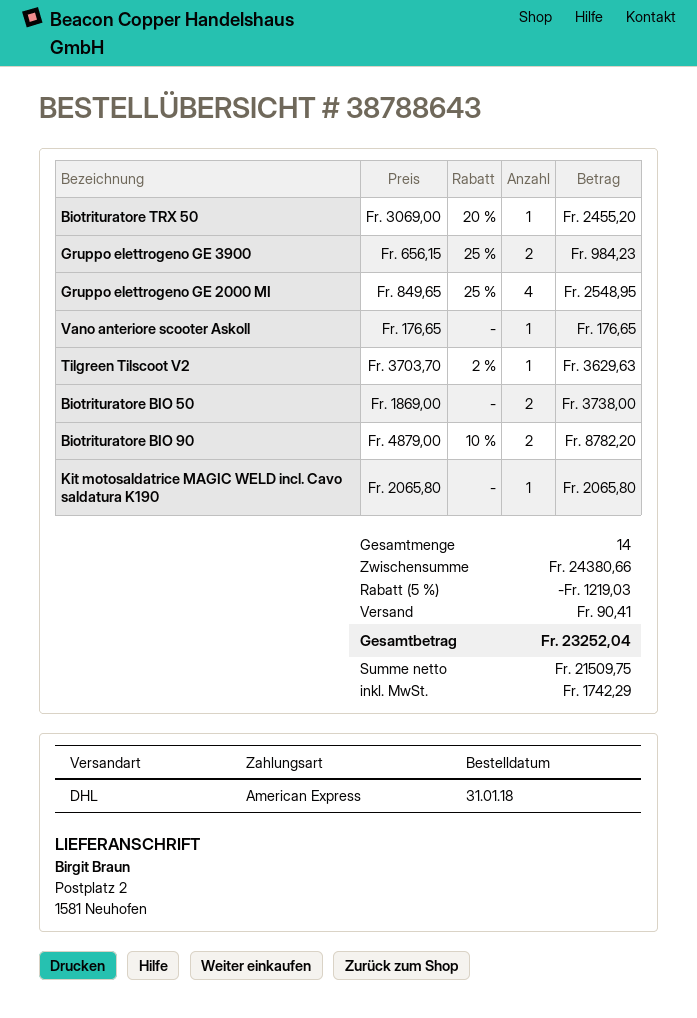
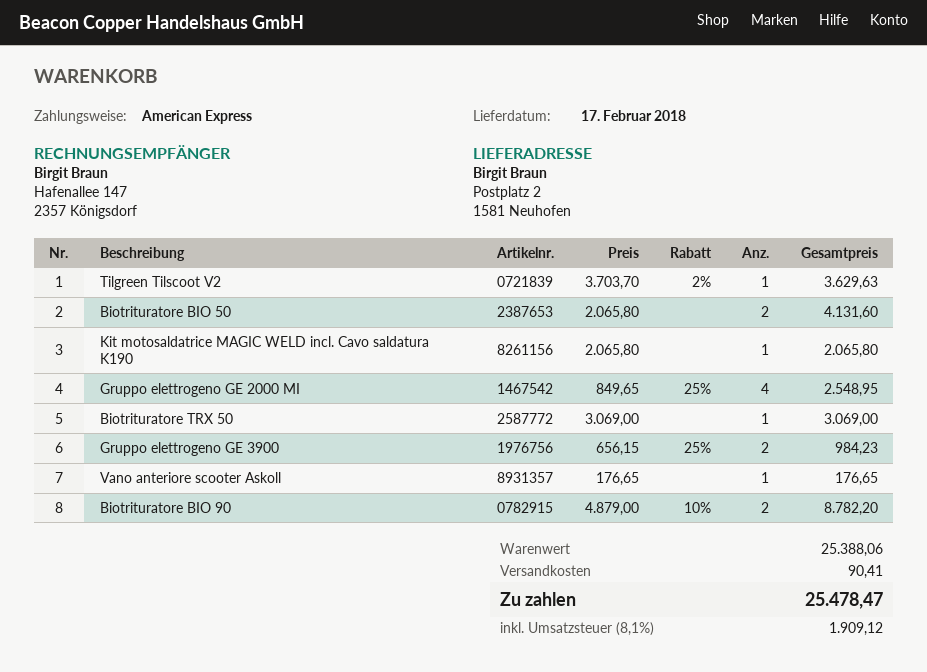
Biotrituratore TRX 50: 1 x 3069.00 - 20% = 2455.20 -> 1 x 3069.00 = 3069.00
Biotrituratore BIO 50: 2 x 1869.00 = 3738.00 -> 2 x 2065.80 = 4131.60
subtotal: 24380.66 -> 25388.06
discount: 5% = 1219.03 -> none
tax: 1742.29 -> 1909.12
total: 23252.04 -> 25478.47

